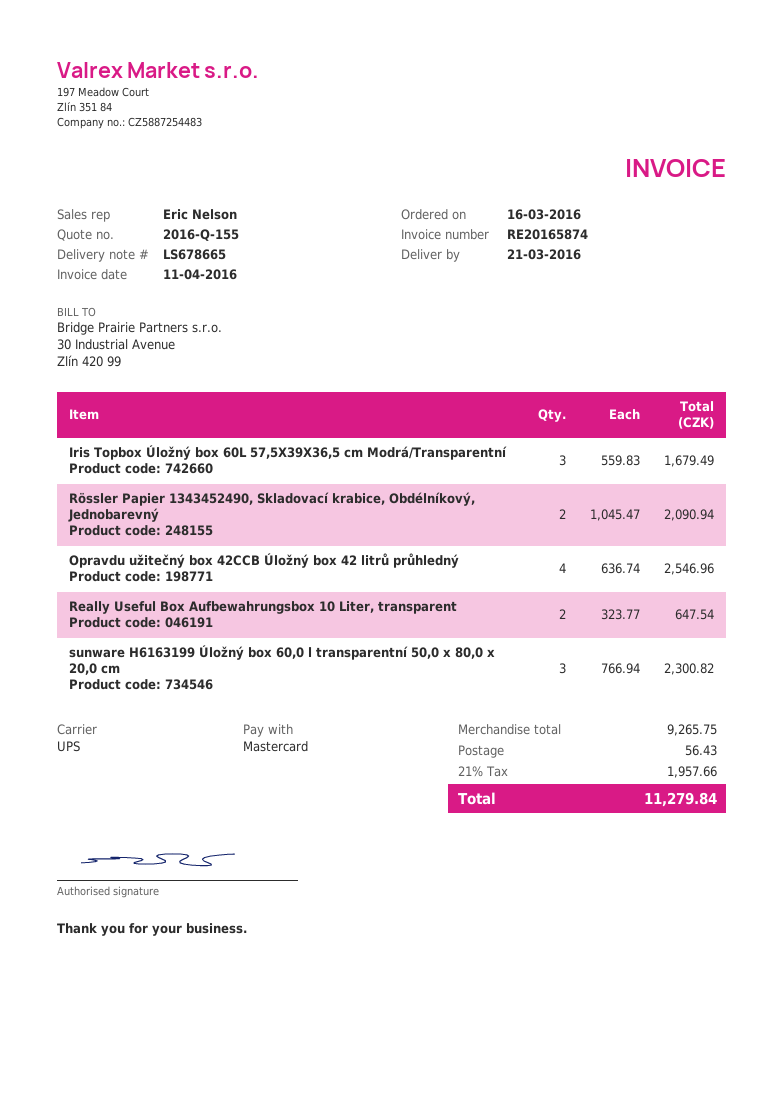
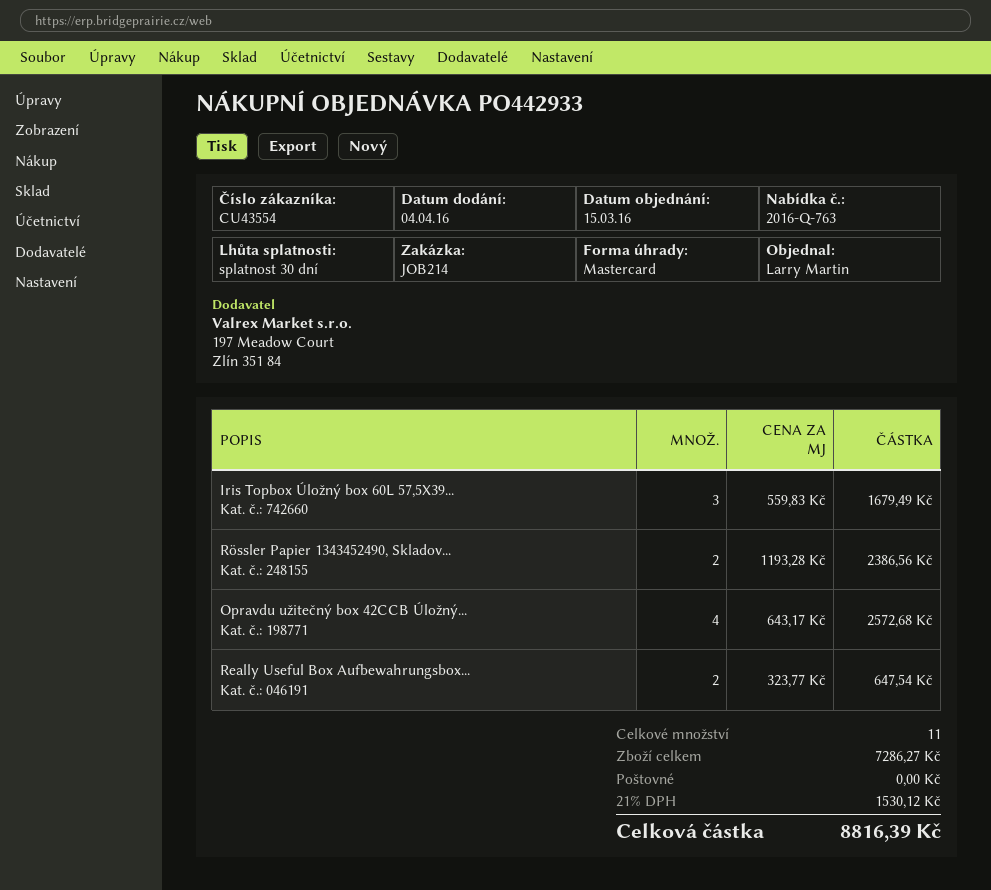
quote number: 2016-Q-155 -> 2016-Q-763
order date: 2016-03-16 -> 2016-03-15
delivery date: 2016-03-21 -> 2016-04-04
Rössler Papier 1343452490, Skladovací krabice, Obdélníkový, Jednobarevný: 2 x 1045.47 = 2090.94 -> 2 x 1193.28 = 2386.56
Opravdu užitečný box 42CCB Úložný box 42 litrů průhledný: 4 x 636.74 = 2546.96 -> 4 x 643.17 = 2572.68
sunware H6163199 Úložný box 60,0 l transparentní 50,0 x 80,0 x 20,0 cm: 3 x 766.94 = 2300.82 -> none
subtotal: 9265.75 -> 7286.27
shipping: 56.43 -> 0.00
tax: 21% = 1957.66 -> 21% = 1530.12
total: 11279.84 -> 8816.39

